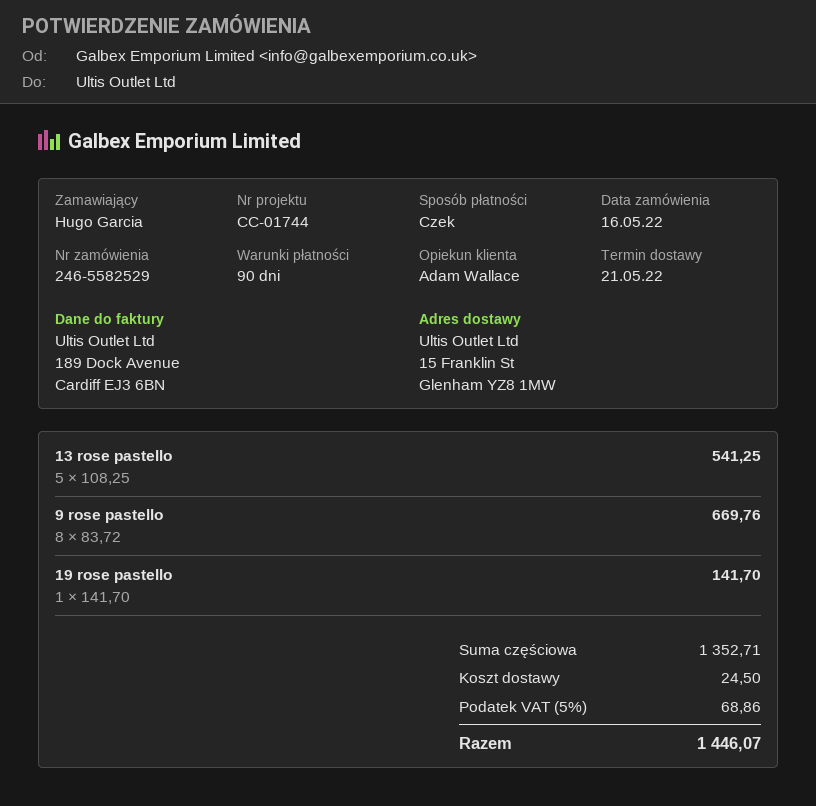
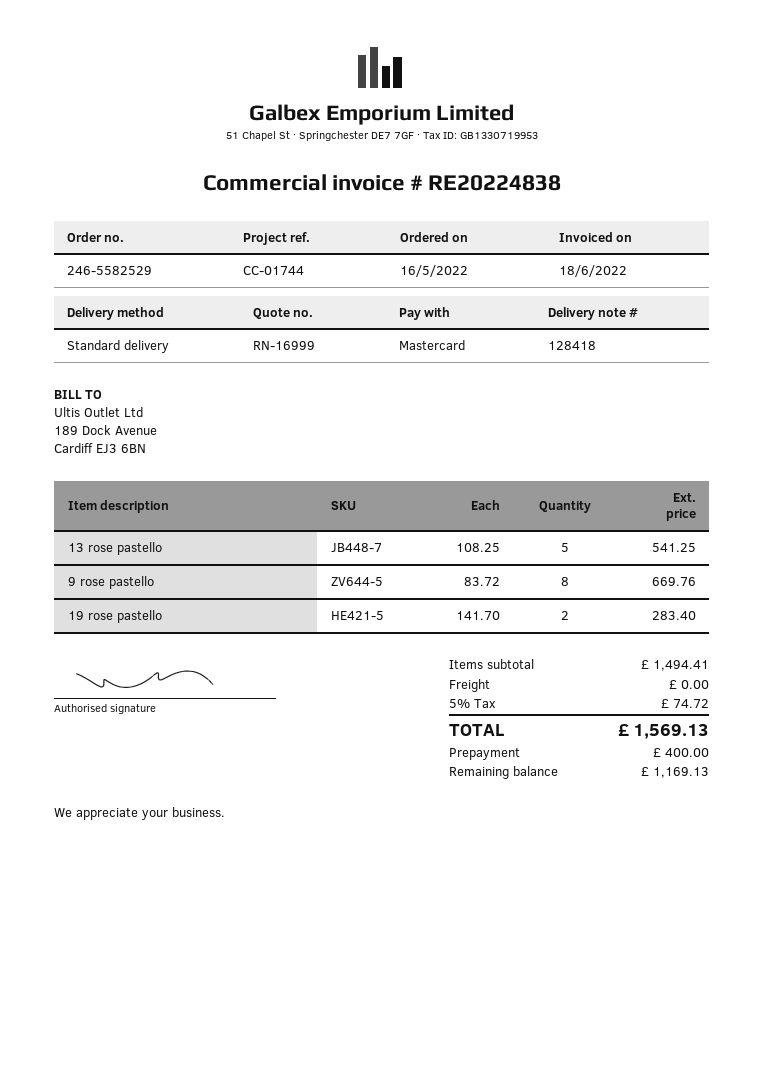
payment method: cheque -> Mastercard
19 rose pastello: 1 x 141.70 = 141.70 -> 2 x 141.70 = 283.40
subtotal: 1352.71 -> 1494.41
shipping: 24.50 -> 0.00
tax: 5% = 68.86 -> 5% = 74.72
total: 1446.07 -> 1569.13

